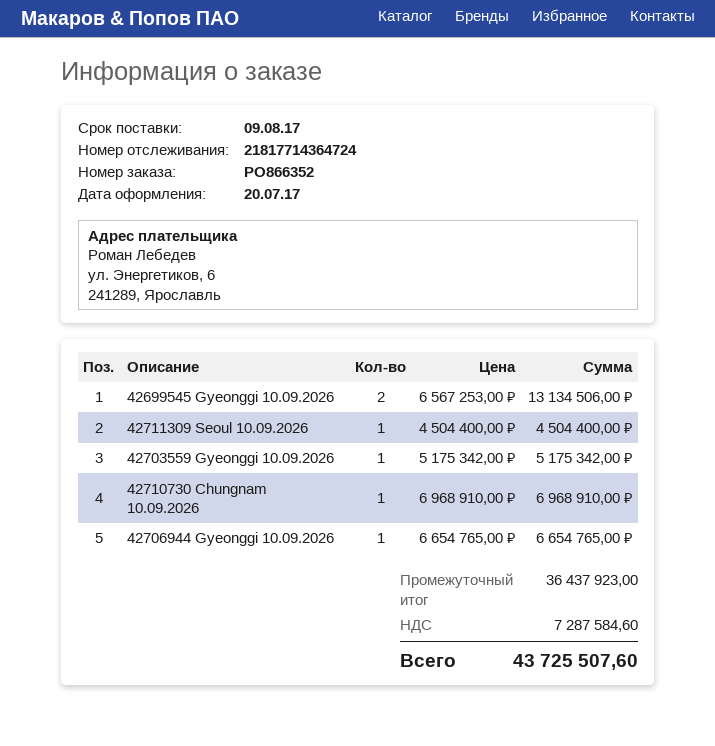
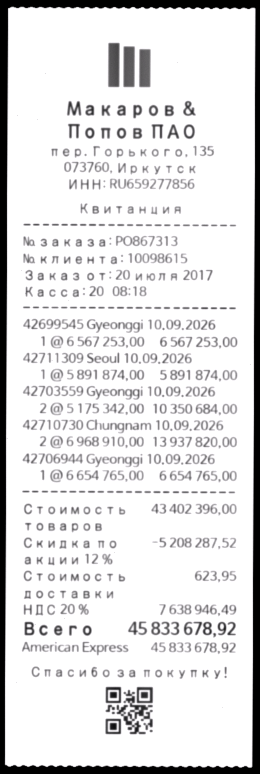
order number: PO866352 -> PO867313
42699545 Gyeonggi 10.09.2026: 2 x 6567253.00 = 13134506.00 -> 1 x 6567253.00 = 6567253.00
42711309 Seoul 10.09.2026: 1 x 4504400.00 = 4504400.00 -> 1 x 5891874.00 = 5891874.00
42703559 Gyeonggi 10.09.2026: 1 x 5175342.00 = 5175342.00 -> 2 x 5175342.00 = 10350684.00
42710730 Chungnam 10.09.2026: 1 x 6968910.00 = 6968910.00 -> 2 x 6968910.00 = 13937820.00
subtotal: 36437923.00 -> 43402396.00
discount: none -> 12% = 5208287.52
shipping: none -> 623.95
tax: 7287584.60 -> 7638946.49
total: 43725507.60 -> 45833678.92

